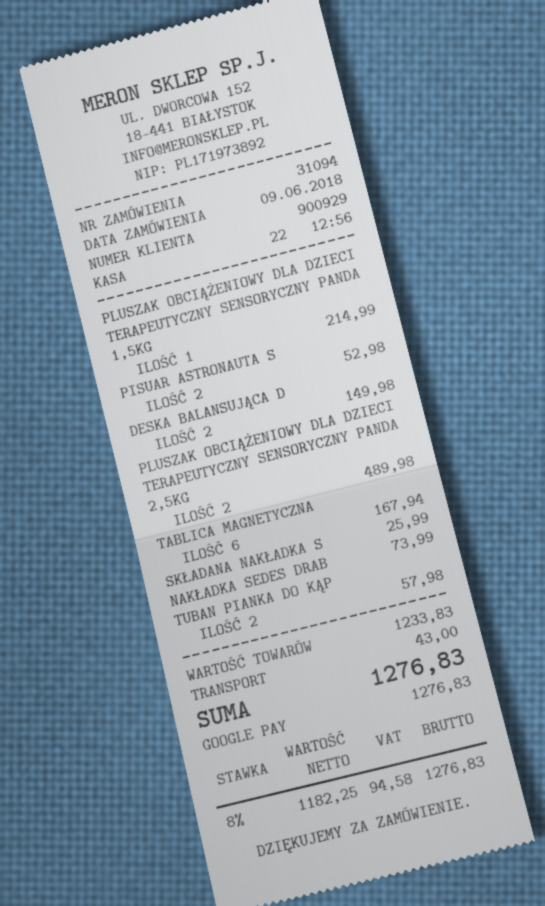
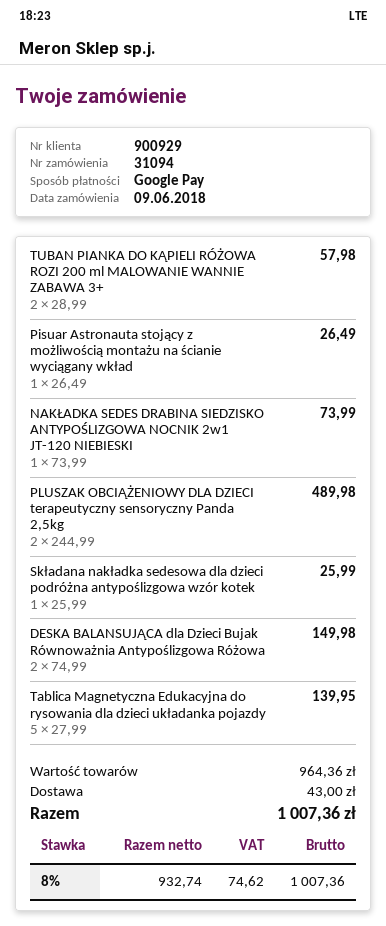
PLUSZAK OBCIĄŻENIOWY DLA DZIECI TERAPEUTYCZNY SENSORYCZNY PANDA 1,5KG: 1 for 214.99 -> none
PISUAR ASTRONAUTA S: 2 for 52.98 -> 1 for 26.49
TABLICA MAGNETYCZNA: 6 for 167.94 -> 5 for 139.95
subtotal: 1233.83 -> 964.36
net: 1182.25 -> 932.74
tax: 8% = 94.58 -> 8% = 74.62
total: 1276.83 -> 1007.36

